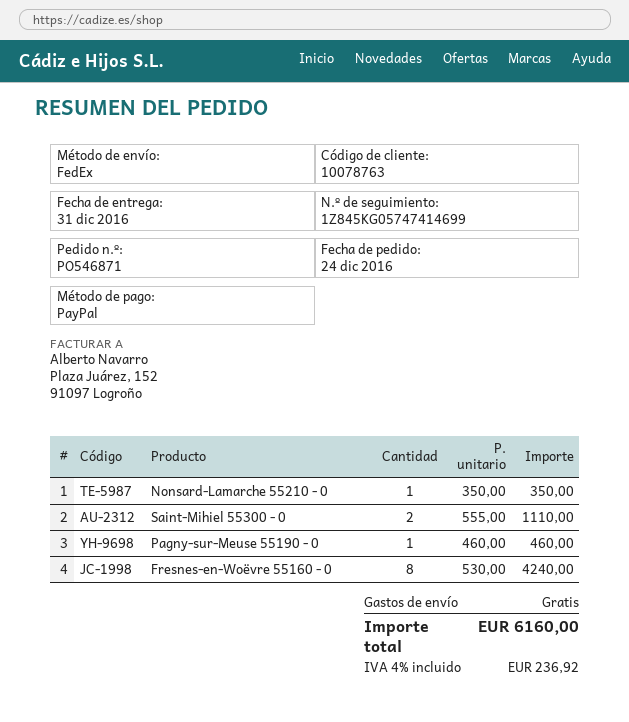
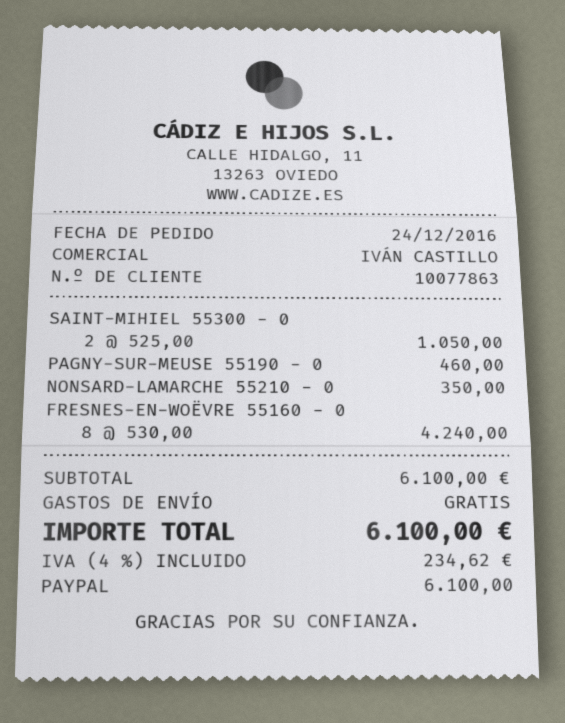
customer number: 10078763 -> 10077863
Saint-Mihiel 55300 - 0: 2 x 555.00 = 1110.00 -> 2 x 525.00 = 1050.00
tax: 4% = 236.92 -> 4% = 234.62
total: 6160.00 -> 6100.00

